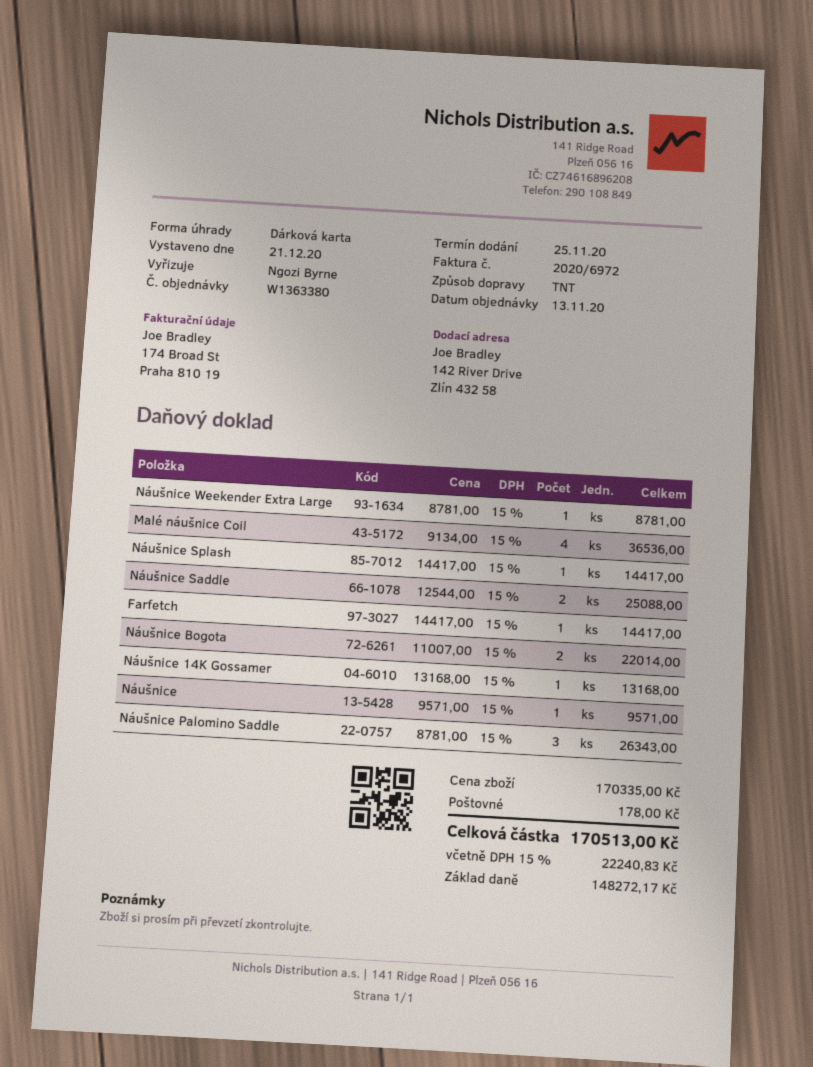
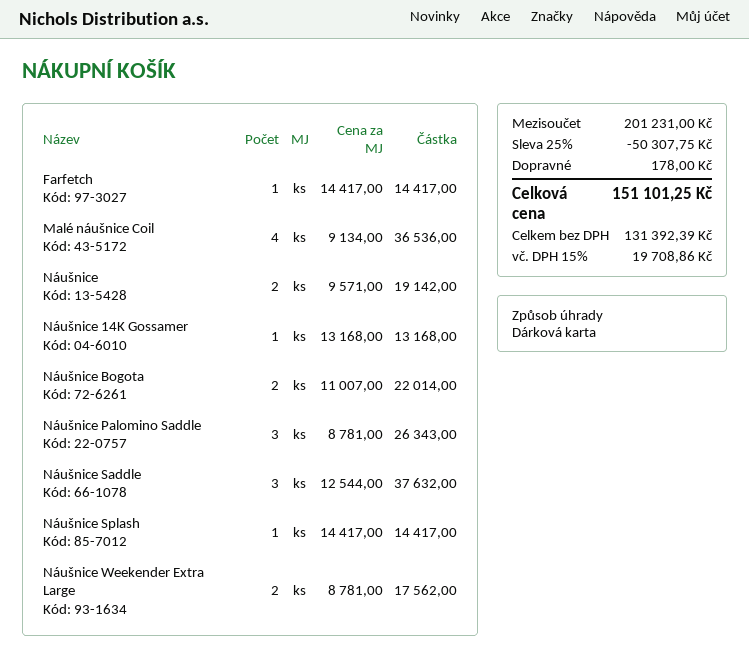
Náušnice Weekender Extra Large: 1 x 8781.00 = 8781.00 -> 2 x 8781.00 = 17562.00
Náušnice Saddle: 2 x 12544.00 = 25088.00 -> 3 x 12544.00 = 37632.00
Náušnice: 1 x 9571.00 = 9571.00 -> 2 x 9571.00 = 19142.00
subtotal: 170335.00 -> 201231.00
discount: none -> 25% = 50307.75
net: 148272.17 -> 131392.39
tax: 15% = 22240.83 -> 15% = 19708.86
total: 170513.00 -> 151101.25

